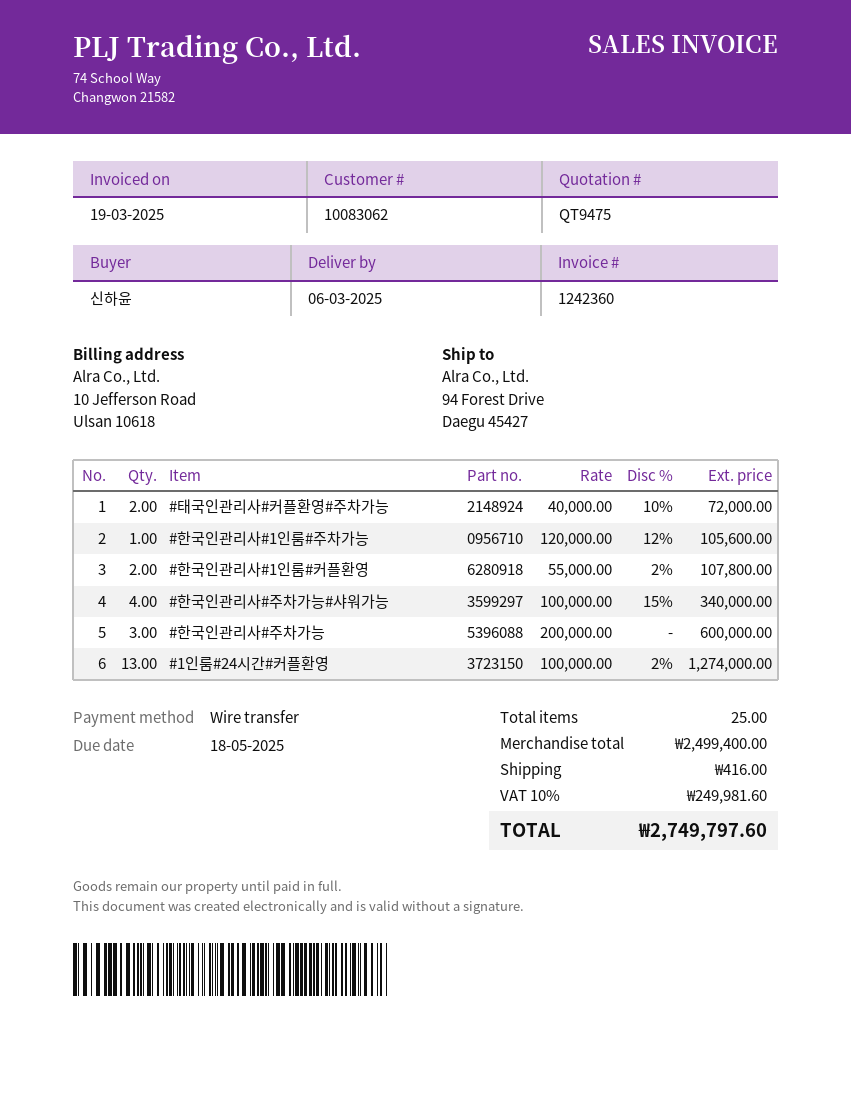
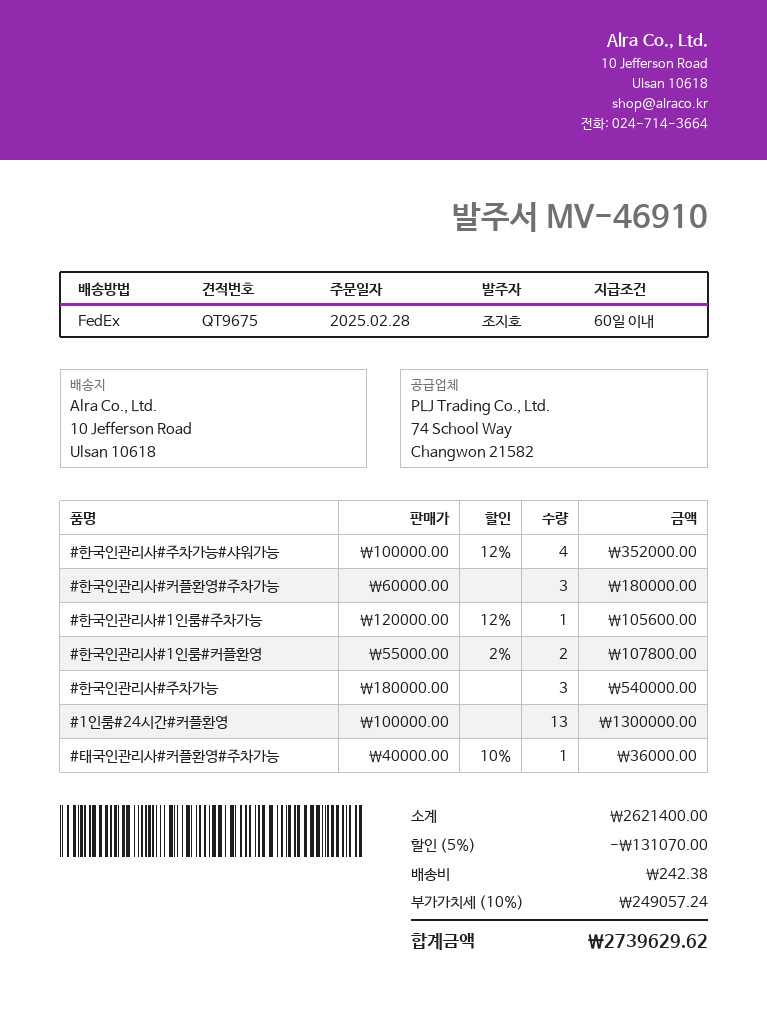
quote number: QT9475 -> QT9675
ordered by: 신하윤 -> 조지호
ship to: 94 Forest Drive, Daegu 45427 -> 10 Jefferson Road, Ulsan 10618
#태국인관리사#커플환영#주차가능: 2 x 40000.00 - 10% = 72000.00 -> 1 x 40000.00 - 10% = 36000.00
#한국인관리사#주차가능#샤워가능: 4 x 100000.00 - 15% = 340000.00 -> 4 x 100000.00 - 12% = 352000.00
#한국인관리사#주차가능: 3 x 200000.00 = 600000.00 -> 3 x 180000.00 = 540000.00
#1인룸#24시간#커플환영: 13 x 100000.00 - 2% = 1274000.00 -> 13 x 100000.00 = 1300000.00
#한국인관리사#커플환영#주차가능: none -> 3 x 60000.00 = 180000.00
subtotal: 2499400.00 -> 2621400.00
discount: none -> 5% = 131070.00
shipping: 416.00 -> 242.38
tax: 10% = 249981.60 -> 10% = 249057.24
total: 2749797.60 -> 2739629.62

